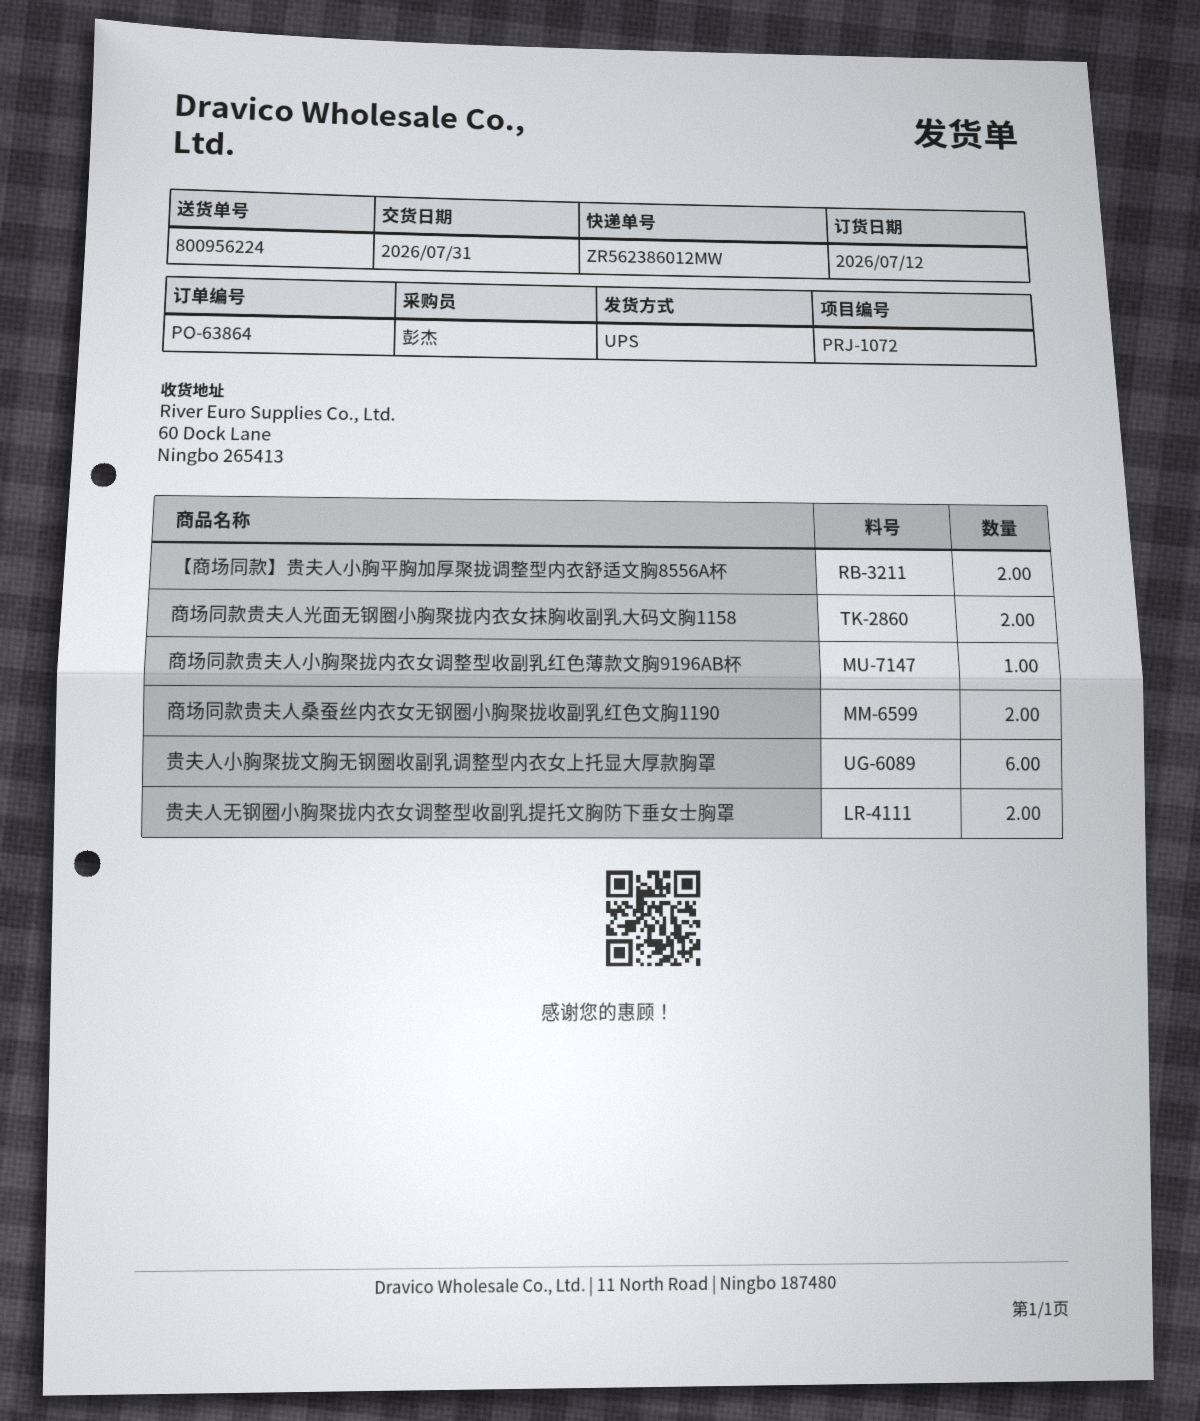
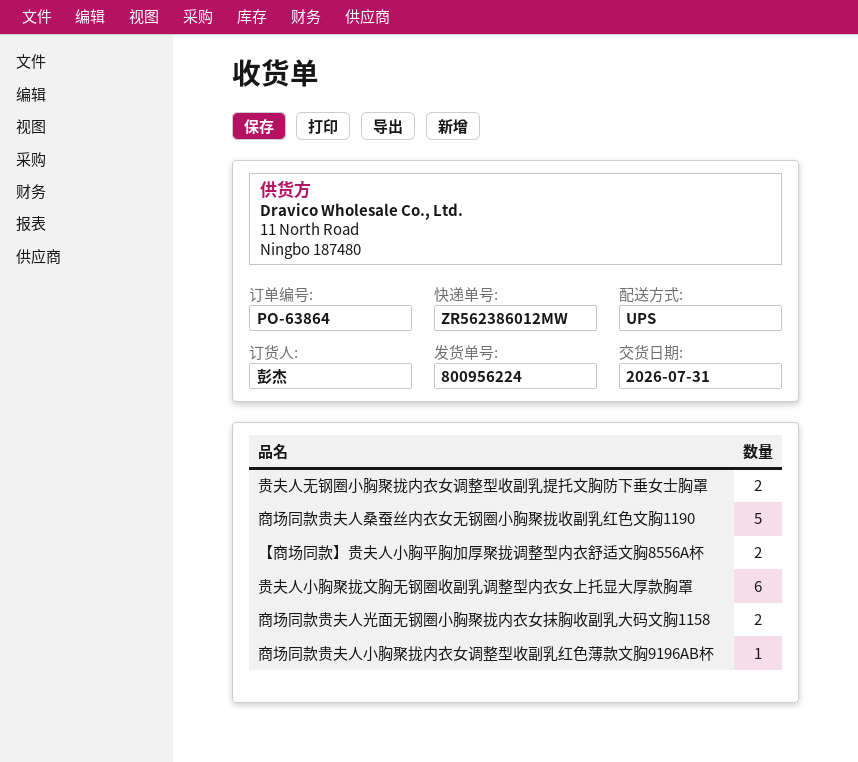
商场同款贵夫人桑蚕丝内衣女无钢圈小胸聚拢收副乳红色文胸1190: 2 -> 5

